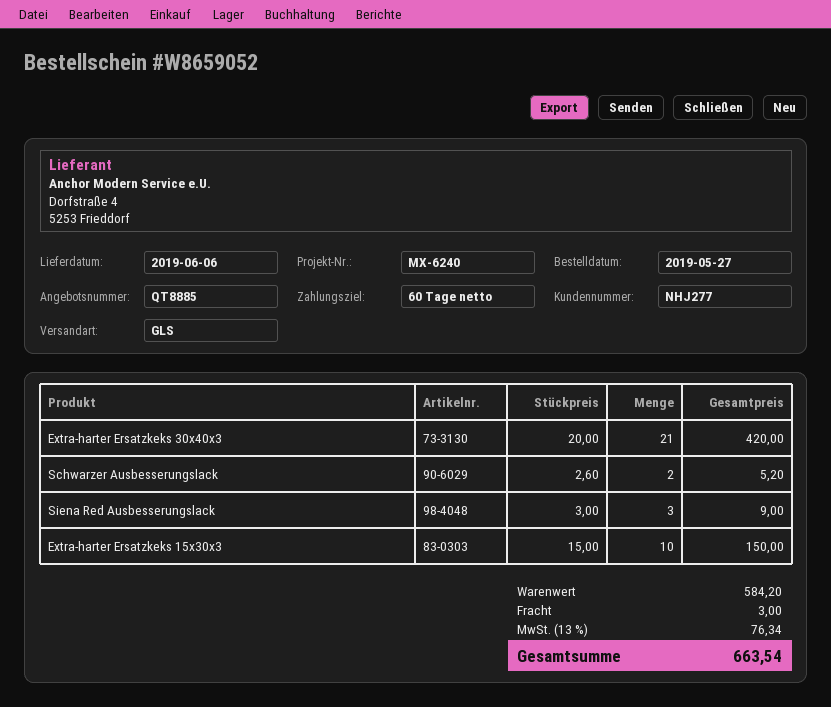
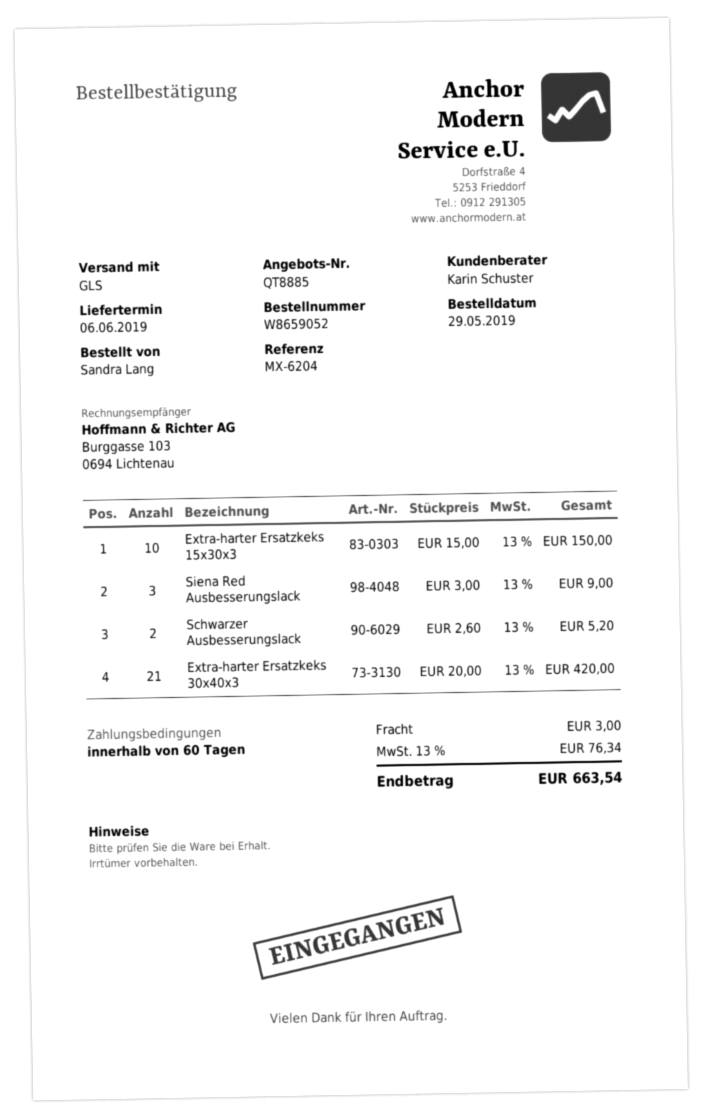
order date: 2019-05-27 -> 2019-05-29
reference: MX-6240 -> MX-6204

